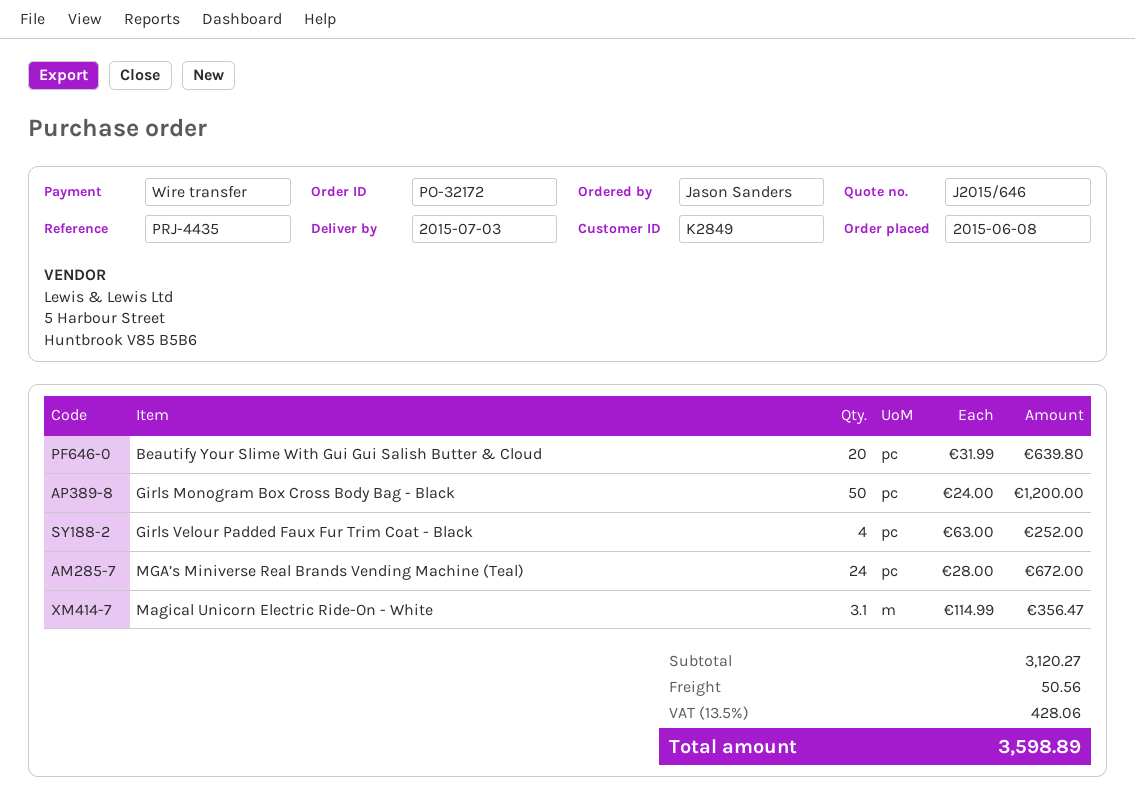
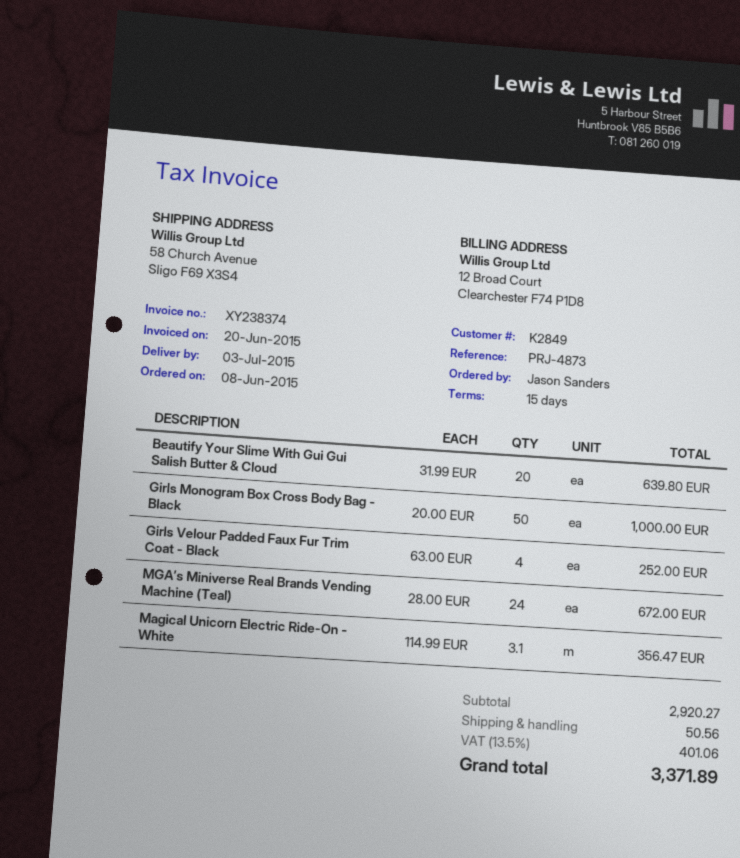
reference: PRJ-4435 -> PRJ-4873
Girls Monogram Box Cross Body Bag - Black: 50 x 24.00 = 1200.00 -> 50 x 20.00 = 1000.00
subtotal: 3120.27 -> 2920.27
tax: 13.5% = 428.06 -> 13.5% = 401.06
total: 3598.89 -> 3371.89

